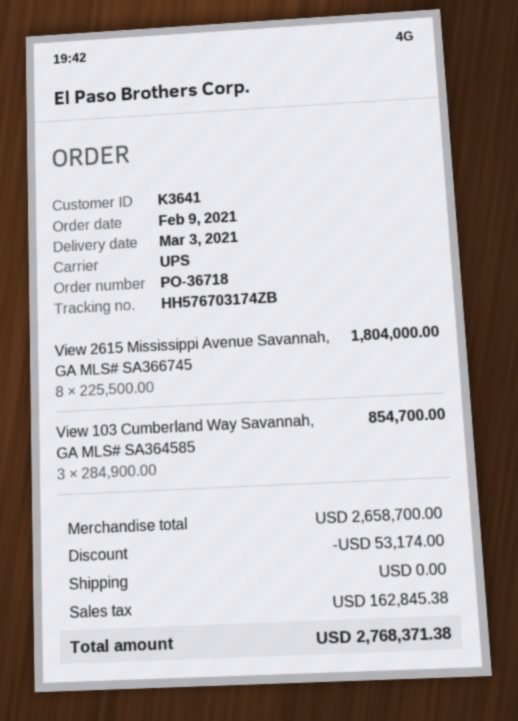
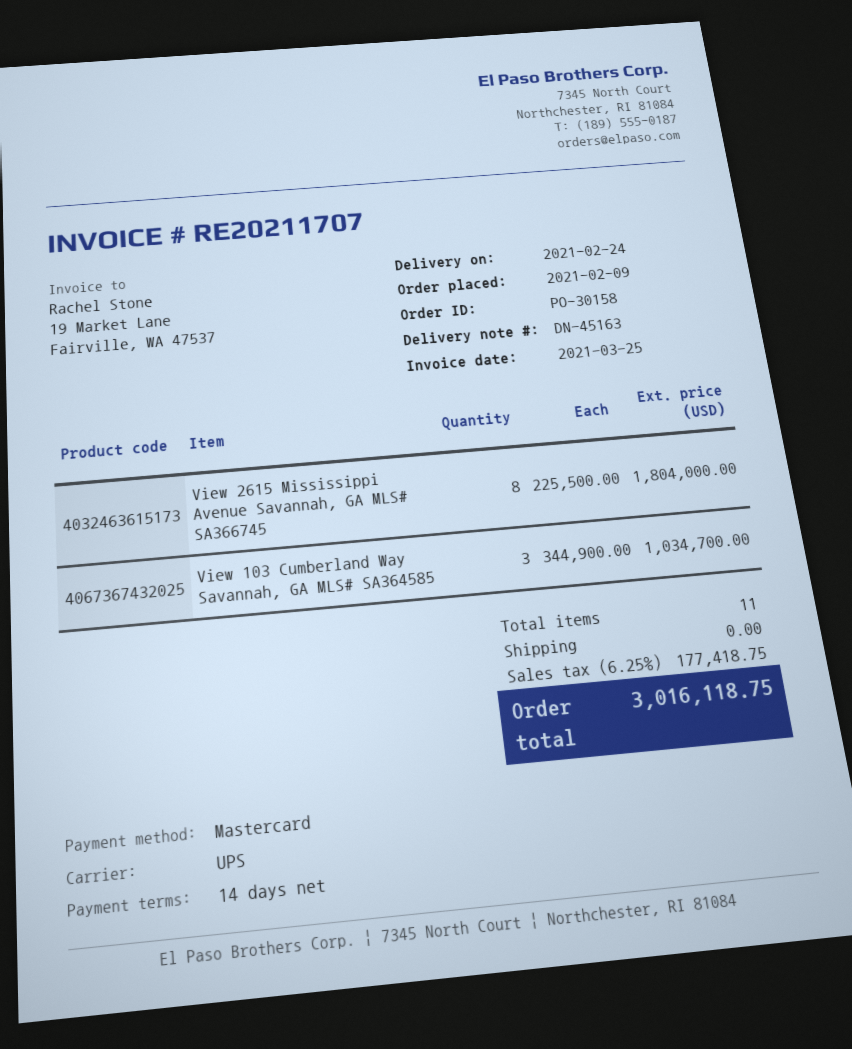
order number: PO-36718 -> PO-30158
delivery date: 2021-03-03 -> 2021-02-24
View 103 Cumberland Way Savannah, GA MLS# SA364585: 3 x 284900.00 = 854700.00 -> 3 x 344900.00 = 1034700.00
discount: 53174.00 -> none
tax: 162845.38 -> 177418.75
total: 2768371.38 -> 3016118.75

